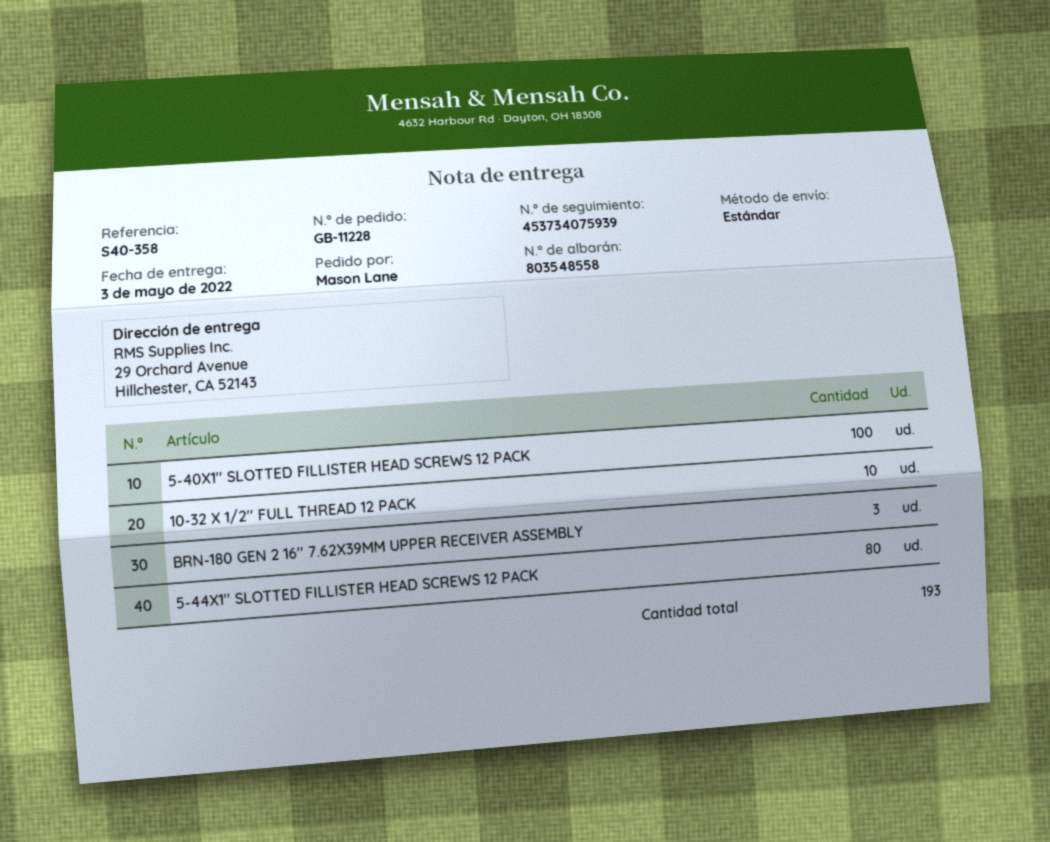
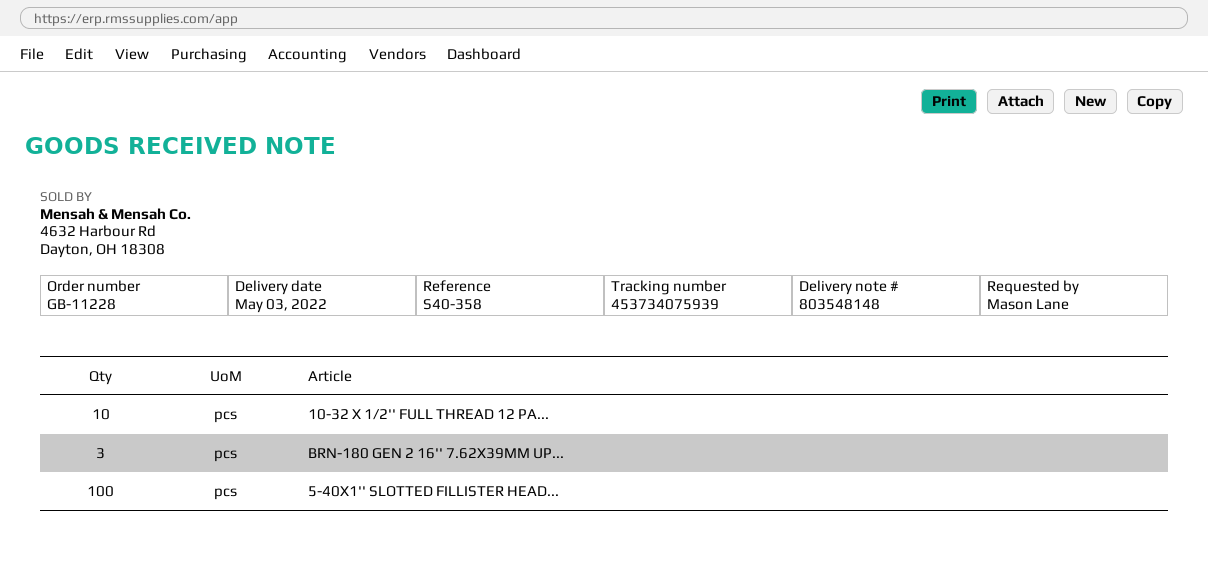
delivery note number: 803548558 -> 803548148
5-44X1'' SLOTTED FILLISTER HEAD SCREWS 12 PACK: 80 -> none

